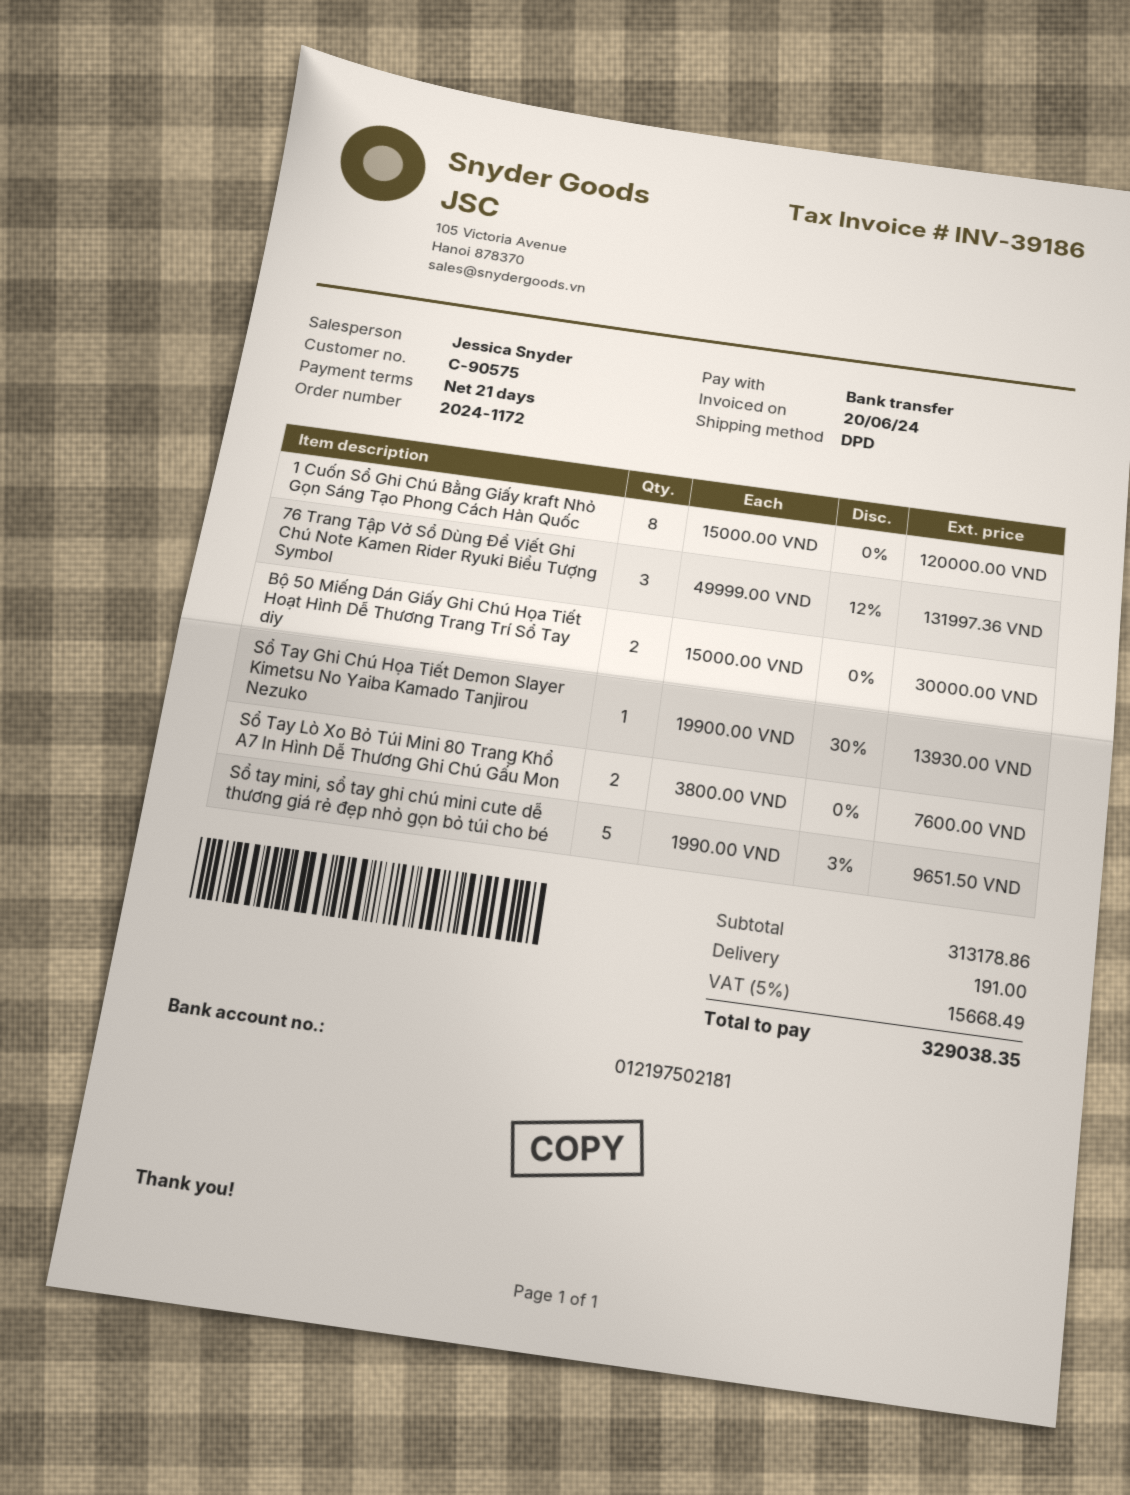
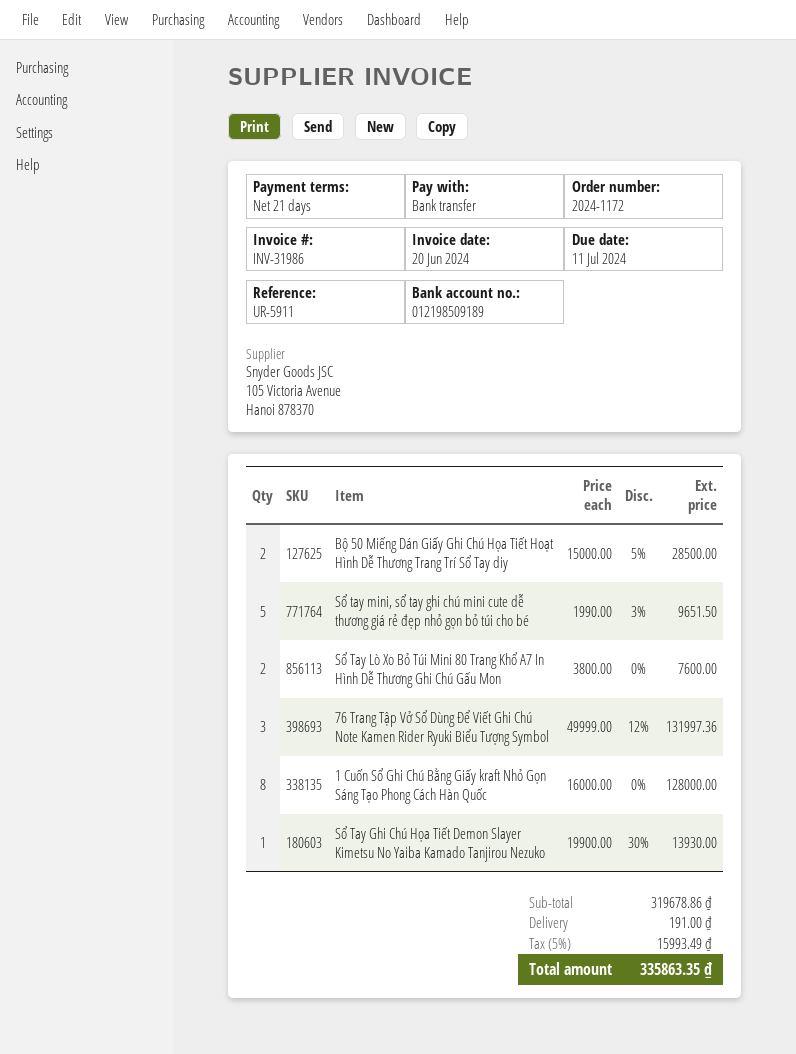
invoice number: INV-39186 -> INV-31986
bank account: 012197502181 -> 012198509189
1 Cuốn Sổ Ghi Chú Bằng Giấy kraft Nhỏ Gọn Sáng Tạo Phong Cách Hàn Quốc: 8 x 15000.00 = 120000.00 -> 8 x 16000.00 = 128000.00
Bộ 50 Miếng Dán Giấy Ghi Chú Họa Tiết Hoạt Hình Dễ Thương Trang Trí Sổ Tay diy: 2 x 15000.00 = 30000.00 -> 2 x 15000.00 - 5% = 28500.00
subtotal: 313178.86 -> 319678.86
tax: 5% = 15668.49 -> 5% = 15993.49
total: 329038.35 -> 335863.35

